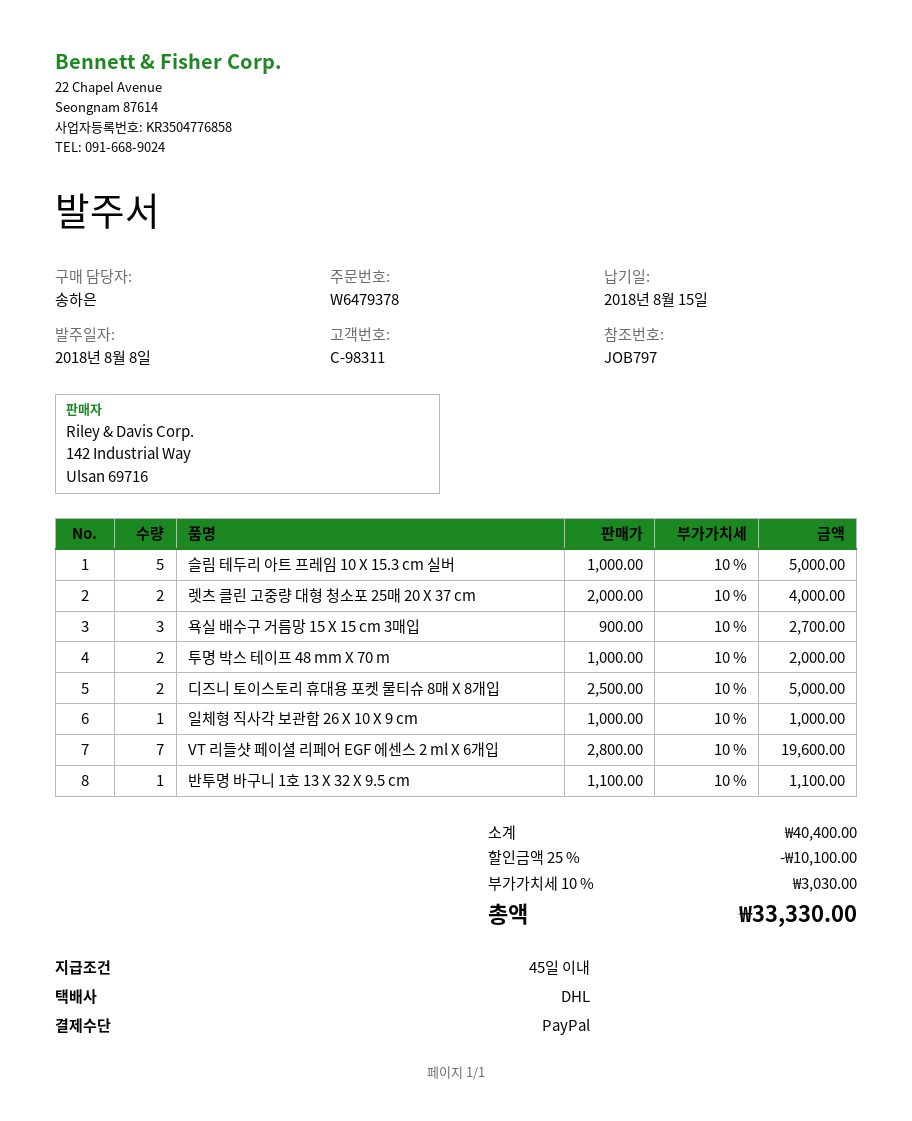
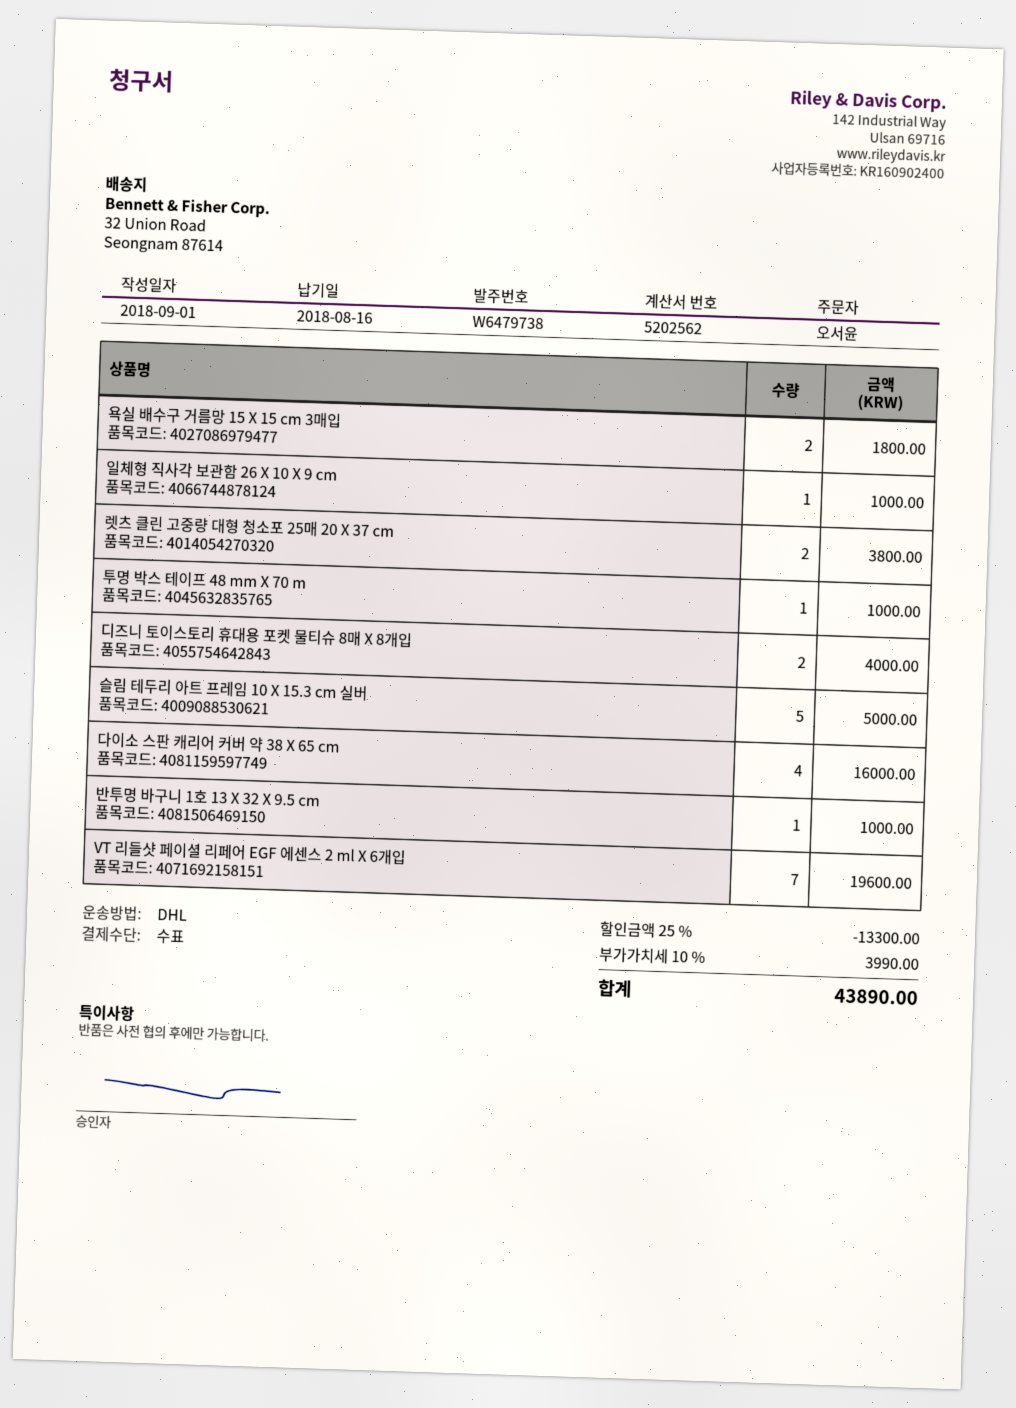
order number: W6479378 -> W6479738
delivery date: 2018-08-15 -> 2018-08-16
ordered by: 송하은 -> 오서윤
payment method: PayPal -> cheque
렛츠 클린 고중량 대형 청소포 25매 20 X 37 cm: 2 for 4000.00 -> 2 for 3800.00
욕실 배수구 거름망 15 X 15 cm 3매입: 3 for 2700.00 -> 2 for 1800.00
투명 박스 테이프 48 mm X 70 m: 2 for 2000.00 -> 1 for 1000.00
디즈니 토이스토리 휴대용 포켓 물티슈 8매 X 8개입: 2 for 5000.00 -> 2 for 4000.00
반투명 바구니 1호 13 X 32 X 9.5 cm: 1 for 1100.00 -> 1 for 1000.00
다이소 스판 캐리어 커버 약 38 X 65 cm: none -> 4 for 16000.00
discount: 25% = 10100.00 -> 25% = 13300.00
tax: 10% = 3030.00 -> 10% = 3990.00
total: 33330.00 -> 43890.00

